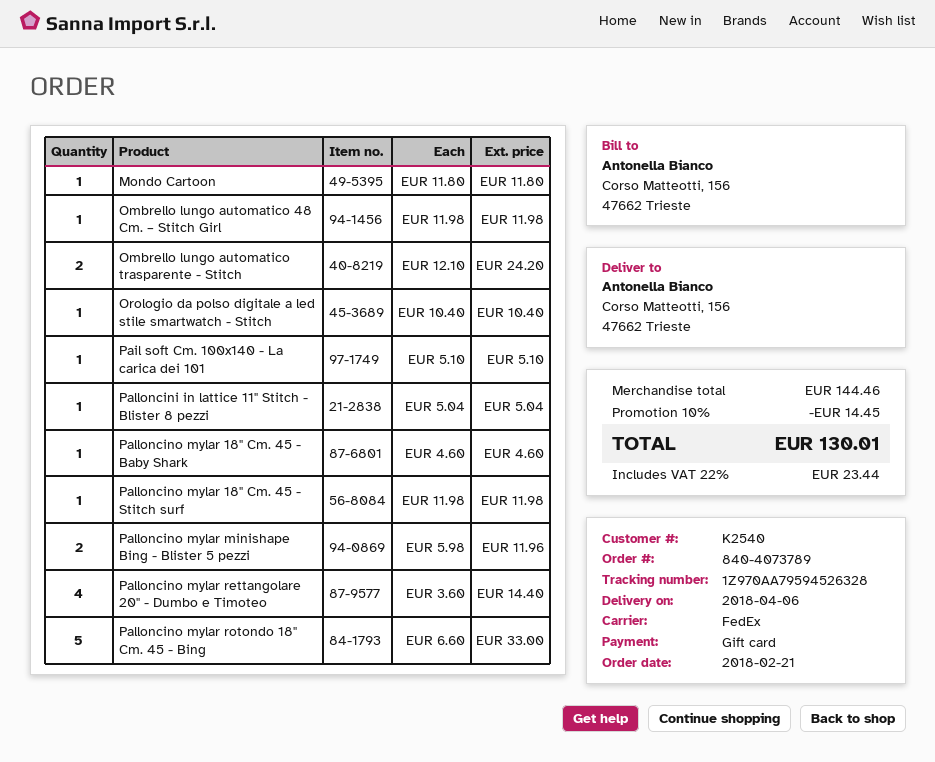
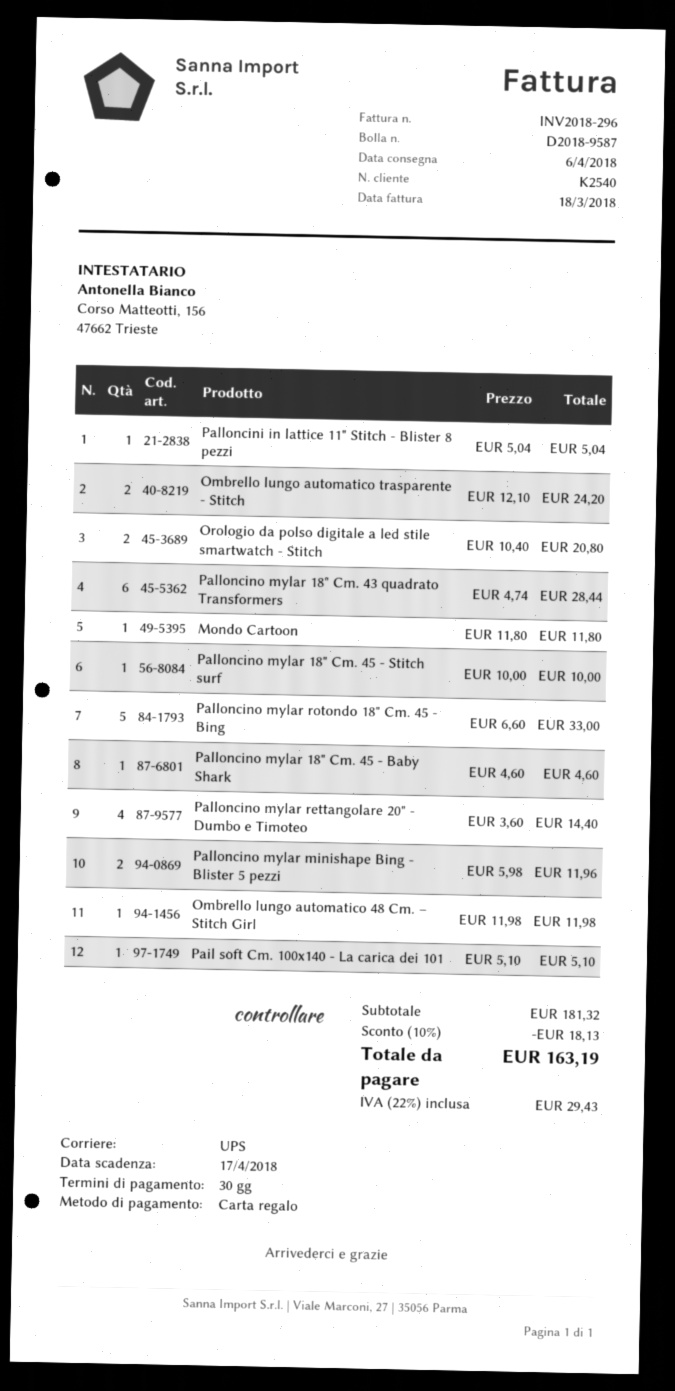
shipping method: FedEx -> UPS
Orologio da polso digitale a led stile smartwatch - Stitch: 1 x 10.40 = 10.40 -> 2 x 10.40 = 20.80
Palloncino mylar 18" Cm. 45 - Stitch surf: 1 x 11.98 = 11.98 -> 1 x 10.00 = 10.00
Palloncino mylar 18" Cm. 43 quadrato Transformers: none -> 6 x 4.74 = 28.44
subtotal: 144.46 -> 181.32
discount: 10% = 14.45 -> 10% = 18.13
tax: 22% = 23.44 -> 22% = 29.43
total: 130.01 -> 163.19

